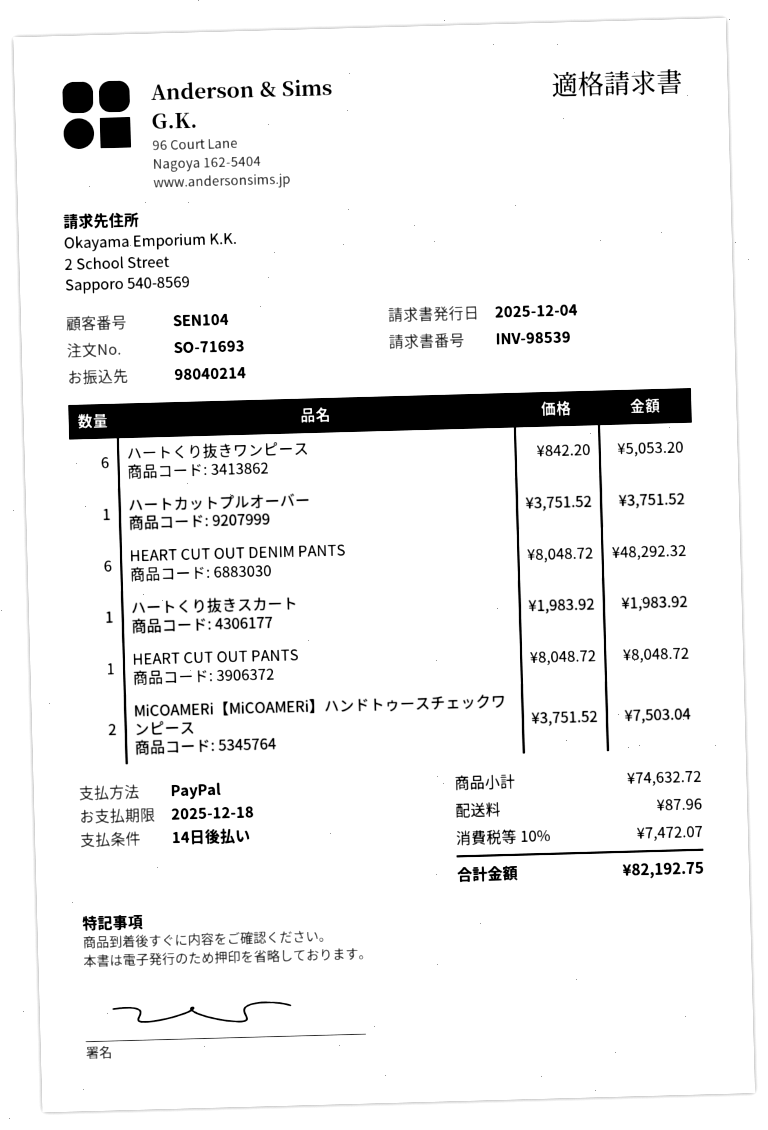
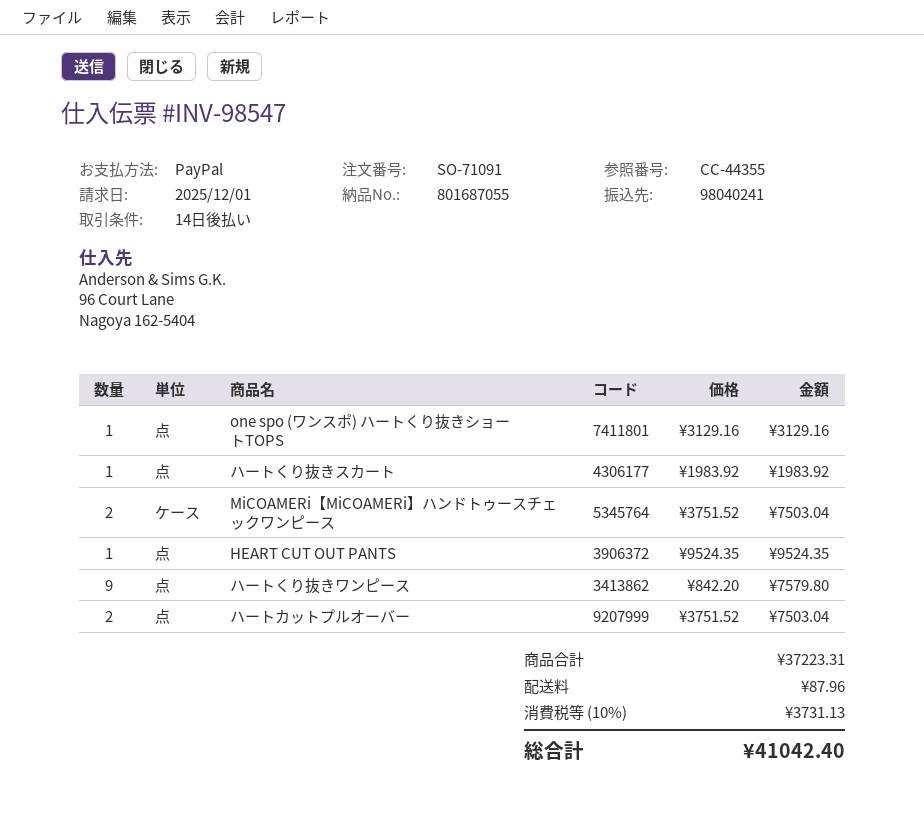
order number: SO-71693 -> SO-71091
invoice number: INV-98539 -> INV-98547
invoice date: 2025-12-04 -> 2025-12-01
bank account: 98040214 -> 98040241
ハートくり抜きワンピース: 6 x 842.20 = 5053.20 -> 9 x 842.20 = 7579.80
ハートカットプルオーバー: 1 x 3751.52 = 3751.52 -> 2 x 3751.52 = 7503.04
HEART CUT OUT DENIM PANTS: 6 x 8048.72 = 48292.32 -> none
HEART CUT OUT PANTS: 1 x 8048.72 = 8048.72 -> 1 x 9524.35 = 9524.35
one spo (ワンスポ) ハートくり抜きショートTOPS: none -> 1 x 3129.16 = 3129.16
subtotal: 74632.72 -> 37223.31
tax: 10% = 7472.07 -> 10% = 3731.13
total: 82192.75 -> 41042.40

